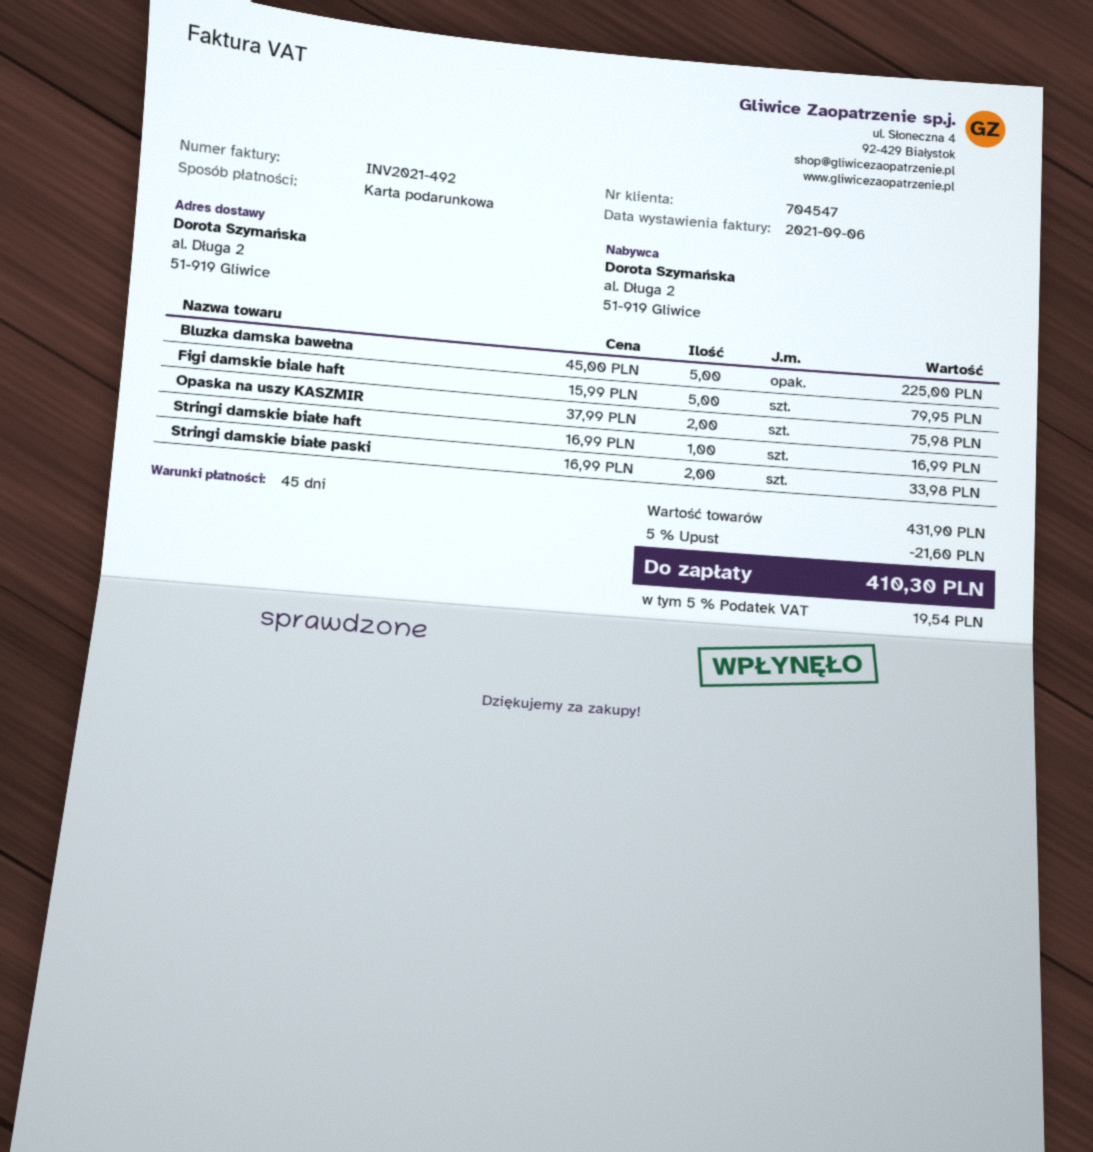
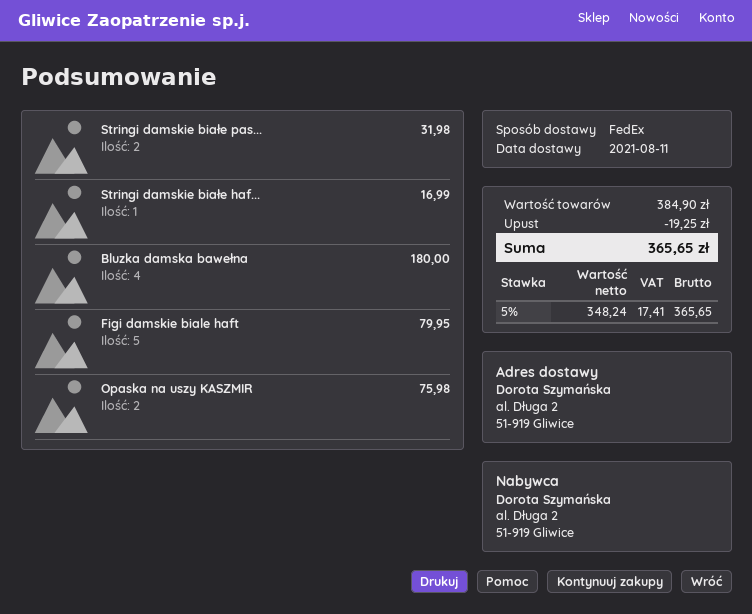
Bluzka damska bawełna: 5 for 225.00 -> 4 for 180.00
Stringi damskie białe paski: 2 for 33.98 -> 2 for 31.98
subtotal: 431.90 -> 384.90
discount: 21.60 -> 19.25
tax: 5% = 19.54 -> 5% = 17.41
total: 410.30 -> 365.65

